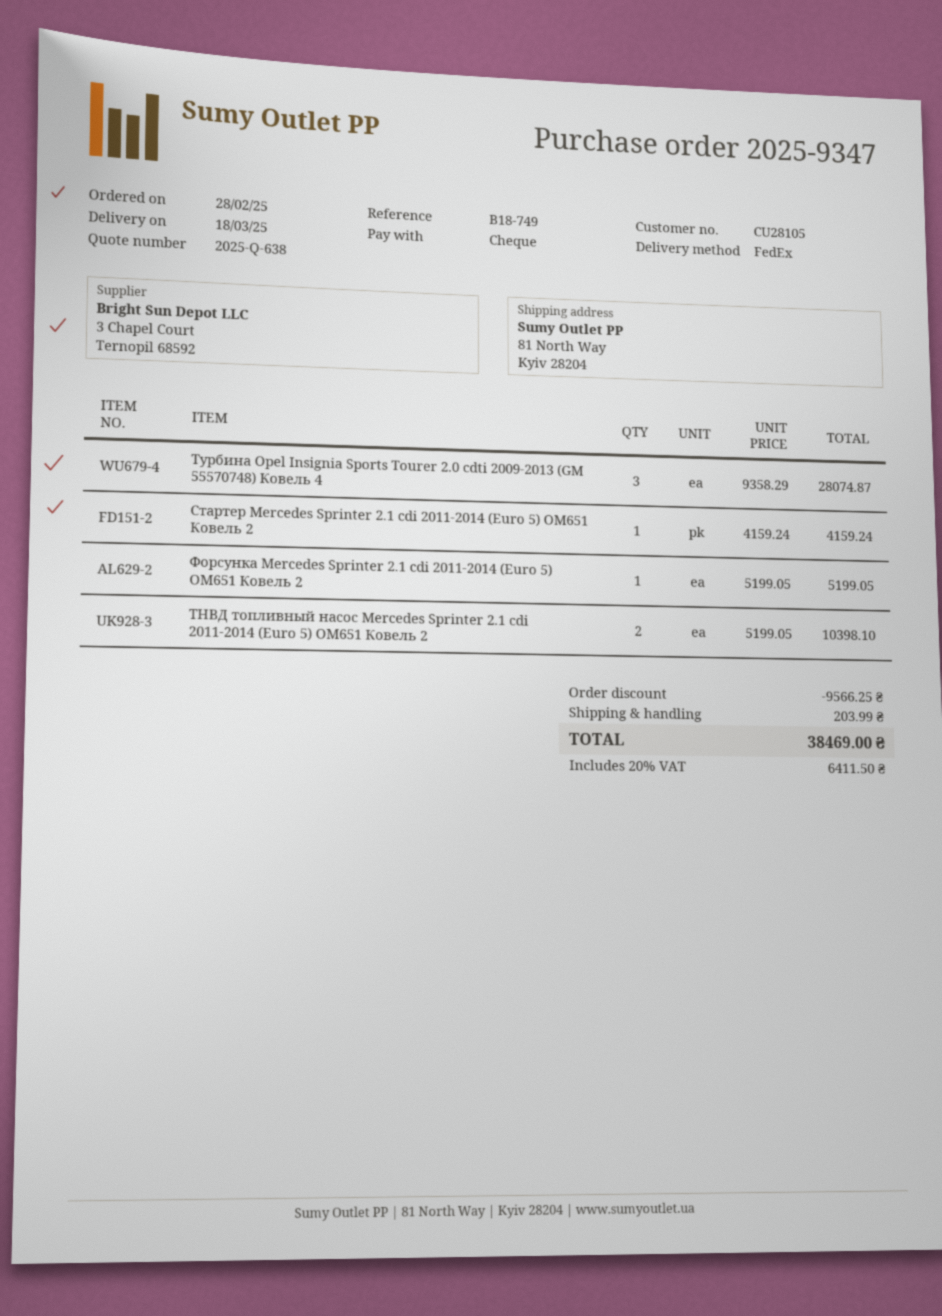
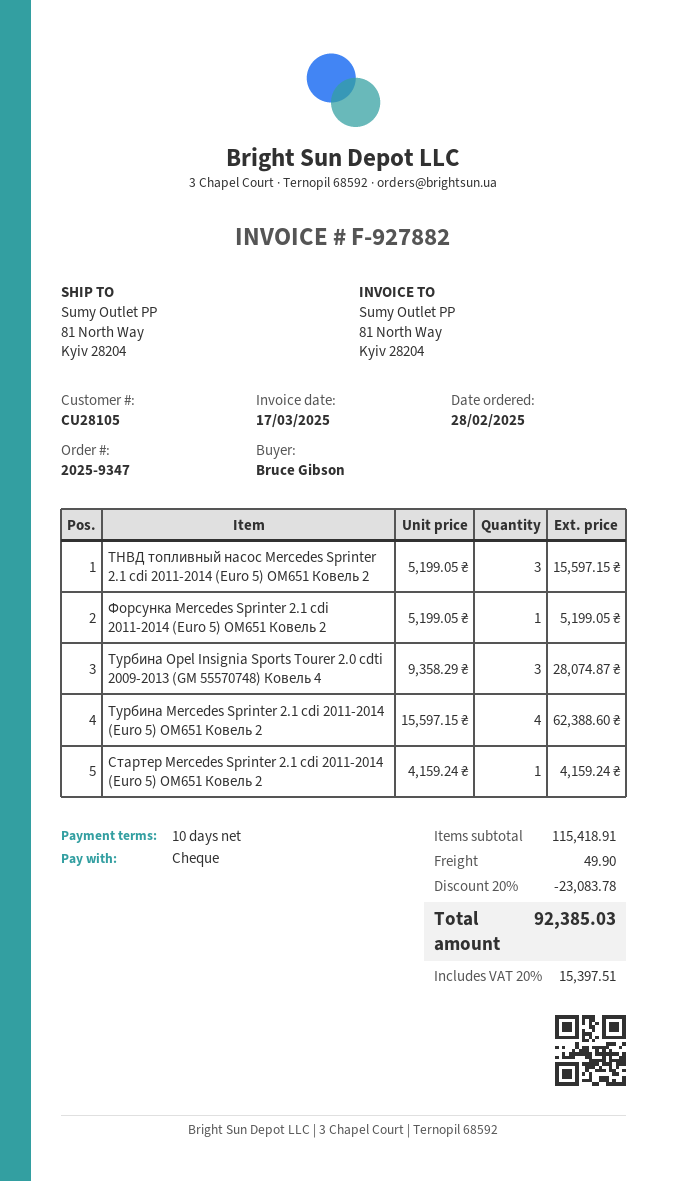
ТНВД топливный насос Mercedes Sprinter 2.1 cdi 2011-2014 (Euro 5) OM651 Ковель 2: 2 x 5199.05 = 10398.10 -> 3 x 5199.05 = 15597.15
Турбина Mercedes Sprinter 2.1 cdi 2011-2014 (Euro 5) OM651 Ковель 2: none -> 4 x 15597.15 = 62388.60
discount: 9566.25 -> 23083.78
shipping: 203.99 -> 49.90
tax: 20% = 6411.50 -> 20% = 15397.51
total: 38469.00 -> 92385.03

